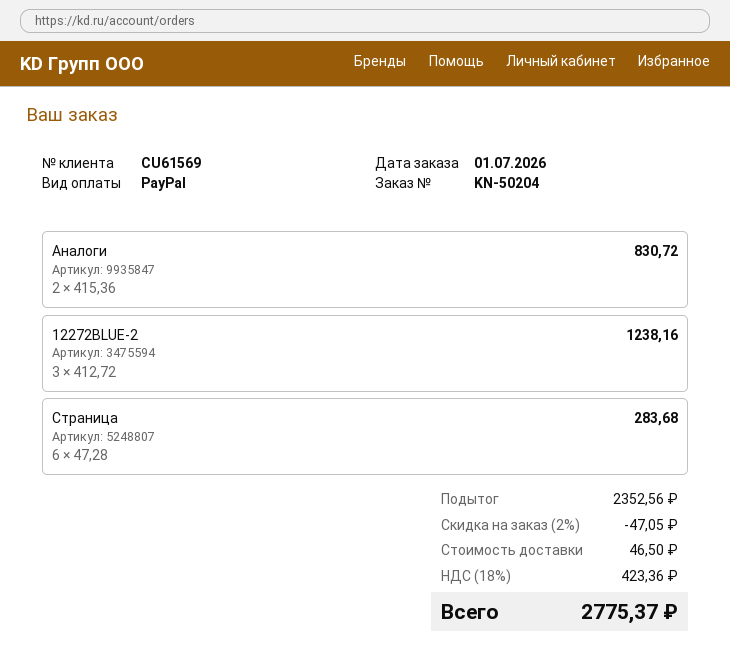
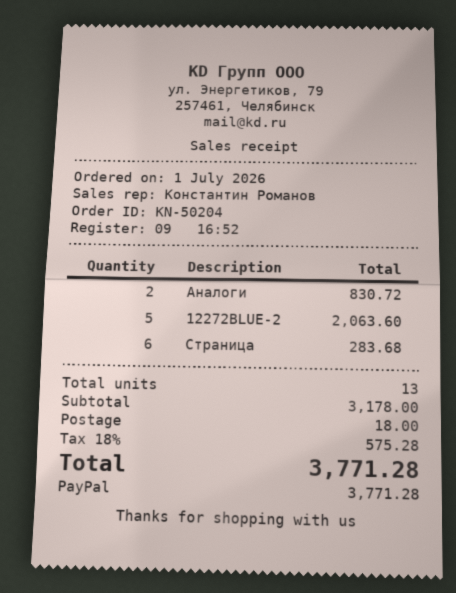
12272BLUE-2: 3 for 1238.16 -> 5 for 2063.60
subtotal: 2352.56 -> 3178.00
discount: 2% = 47.05 -> none
shipping: 46.50 -> 18.00
tax: 18% = 423.36 -> 18% = 575.28
total: 2775.37 -> 3771.28

